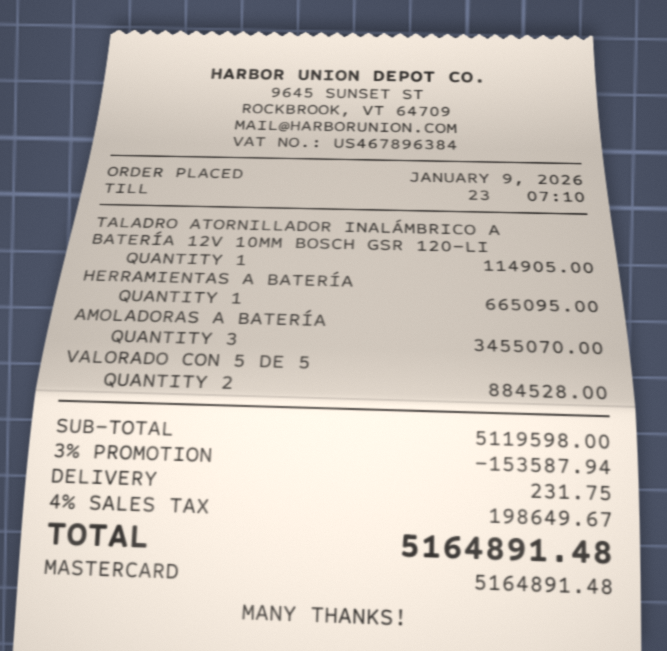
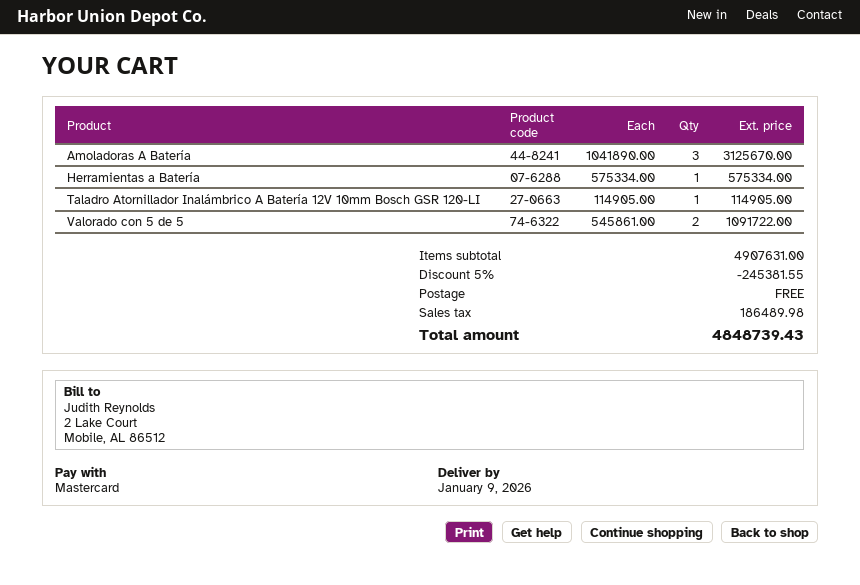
HERRAMIENTAS A BATERÍA: 1 for 665095.00 -> 1 for 575334.00
AMOLADORAS A BATERÍA: 3 for 3455070.00 -> 3 for 3125670.00
VALORADO CON 5 DE 5: 2 for 884528.00 -> 2 for 1091722.00
subtotal: 5119598.00 -> 4907631.00
discount: 3% = 153587.94 -> 5% = 245381.55
shipping: 231.75 -> 0.00
tax: 198649.67 -> 186489.98
total: 5164891.48 -> 4848739.43

